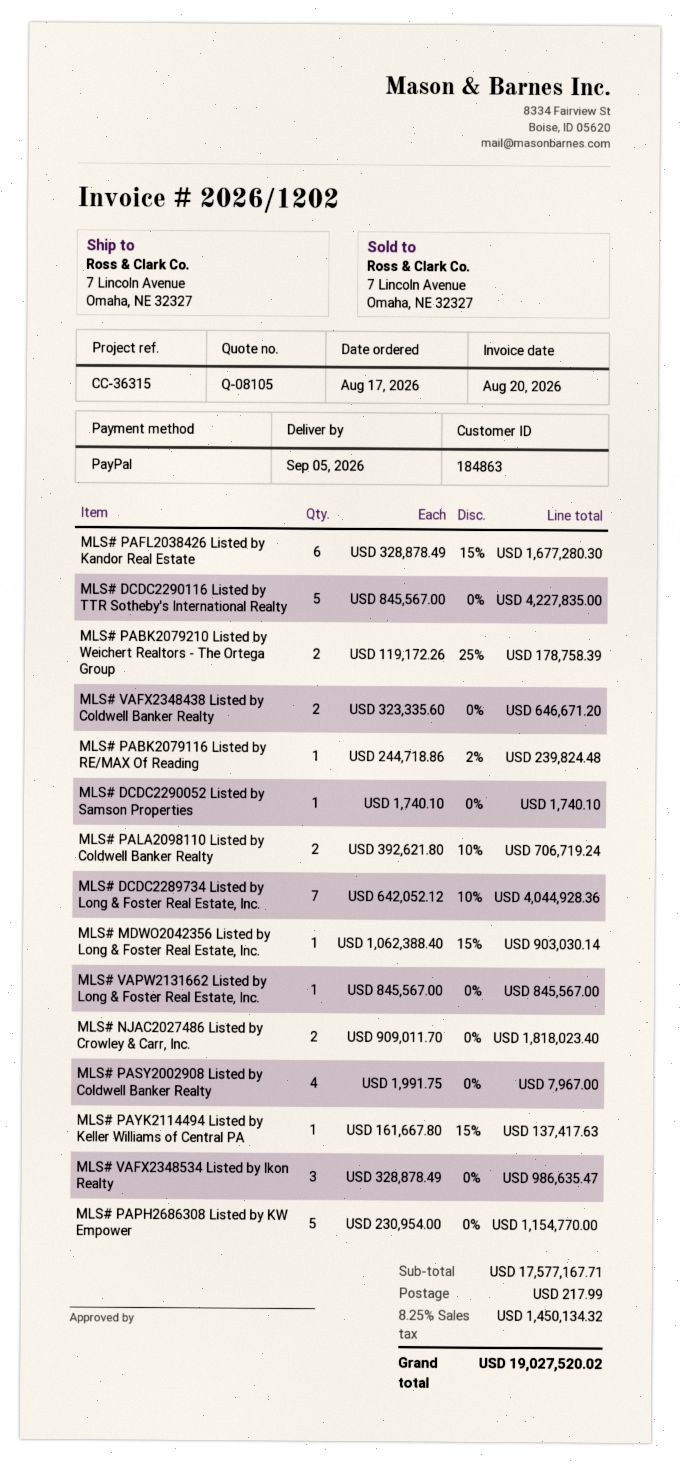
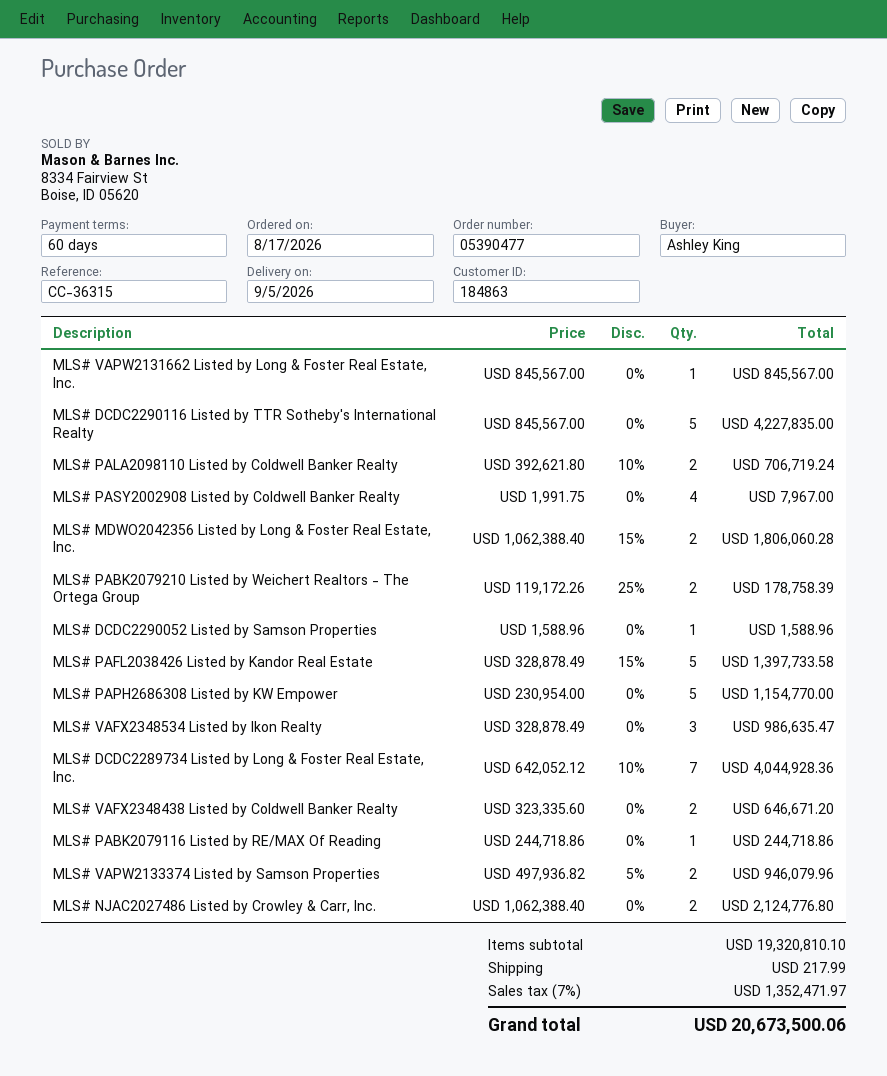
MLS# PAFL2038426 Listed by Kandor Real Estate: 6 x 328878.49 - 15% = 1677280.30 -> 5 x 328878.49 - 15% = 1397733.58
MLS# PABK2079116 Listed by RE/MAX Of Reading: 1 x 244718.86 - 2% = 239824.48 -> 1 x 244718.86 = 244718.86
MLS# DCDC2290052 Listed by Samson Properties: 1 x 1740.10 = 1740.10 -> 1 x 1588.96 = 1588.96
MLS# MDWO2042356 Listed by Long & Foster Real Estate, Inc.: 1 x 1062388.40 - 15% = 903030.14 -> 2 x 1062388.40 - 15% = 1806060.28
MLS# NJAC2027486 Listed by Crowley & Carr, Inc.: 2 x 909011.70 = 1818023.40 -> 2 x 1062388.40 = 2124776.80
MLS# PAYK2114494 Listed by Keller Williams of Central PA: 1 x 161667.80 - 15% = 137417.63 -> none
MLS# VAPW2133374 Listed by Samson Properties: none -> 2 x 497936.82 - 5% = 946079.96
subtotal: 17577167.71 -> 19320810.10
tax: 8.25% = 1450134.32 -> 7% = 1352471.97
total: 19027520.02 -> 20673500.06

